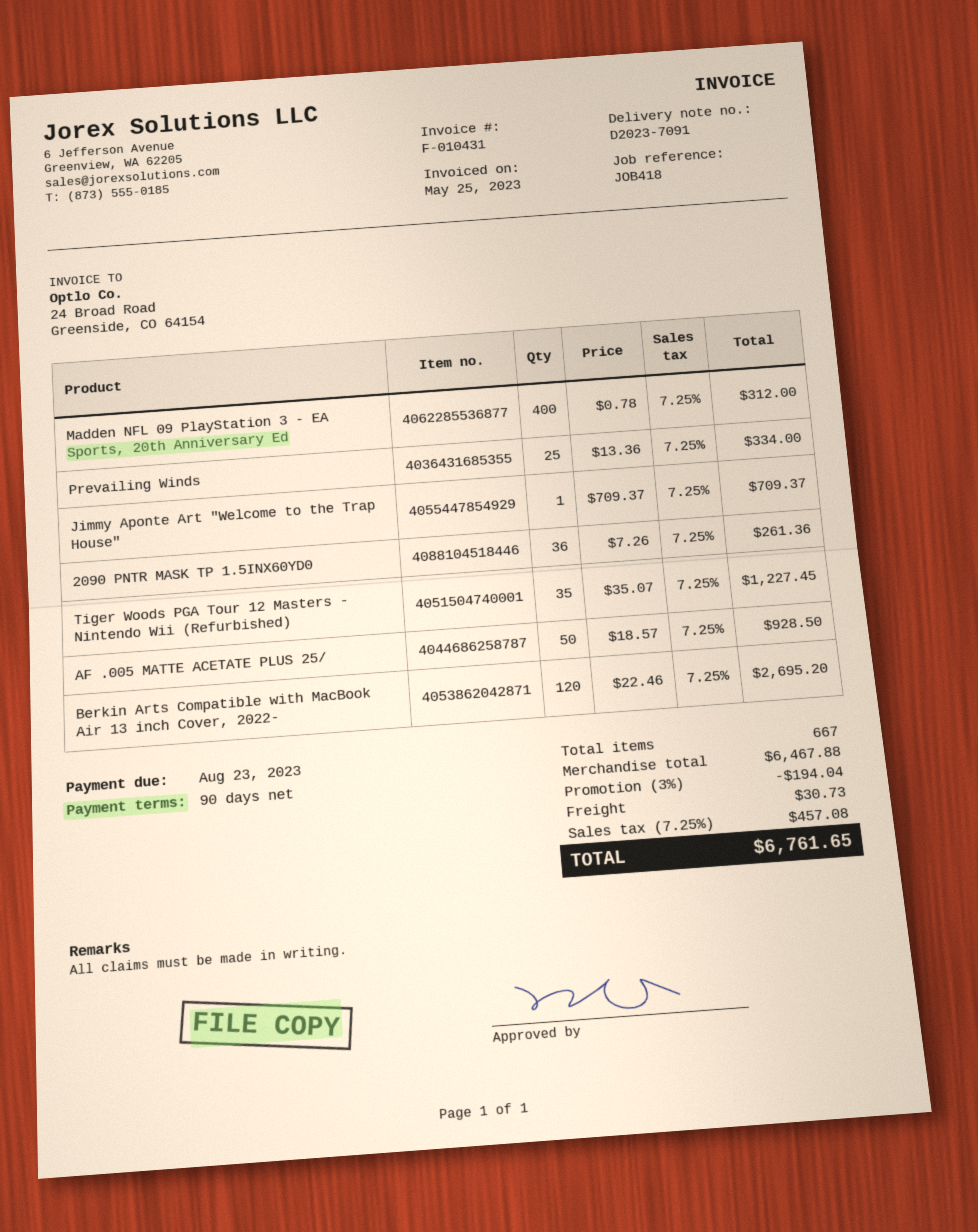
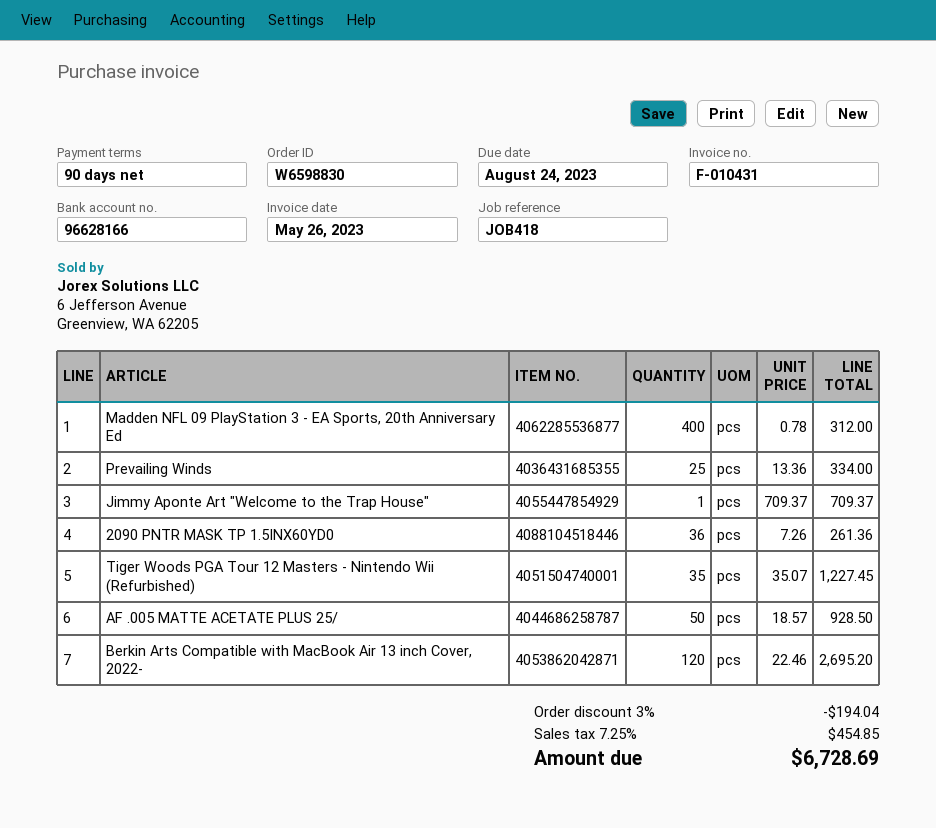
invoice date: 2023-05-25 -> 2023-05-26
due date: 2023-08-23 -> 2023-08-24
shipping: 30.73 -> none
tax: 7.25% = 457.08 -> 7.25% = 454.85
total: 6761.65 -> 6728.69

